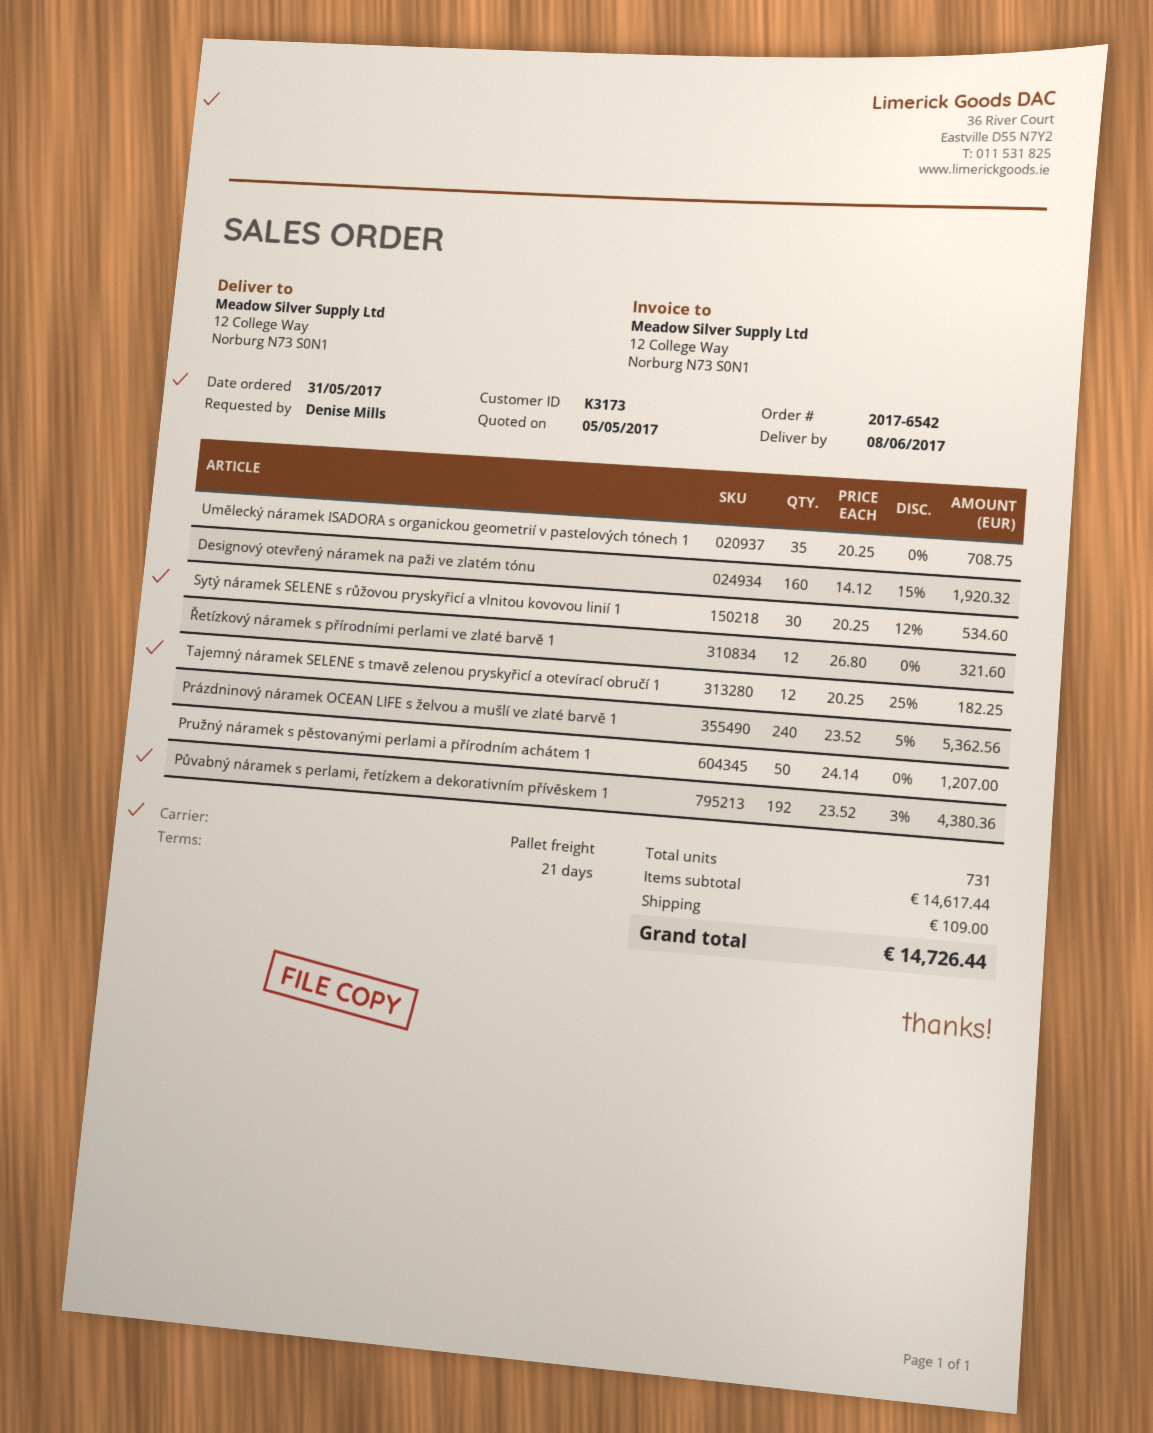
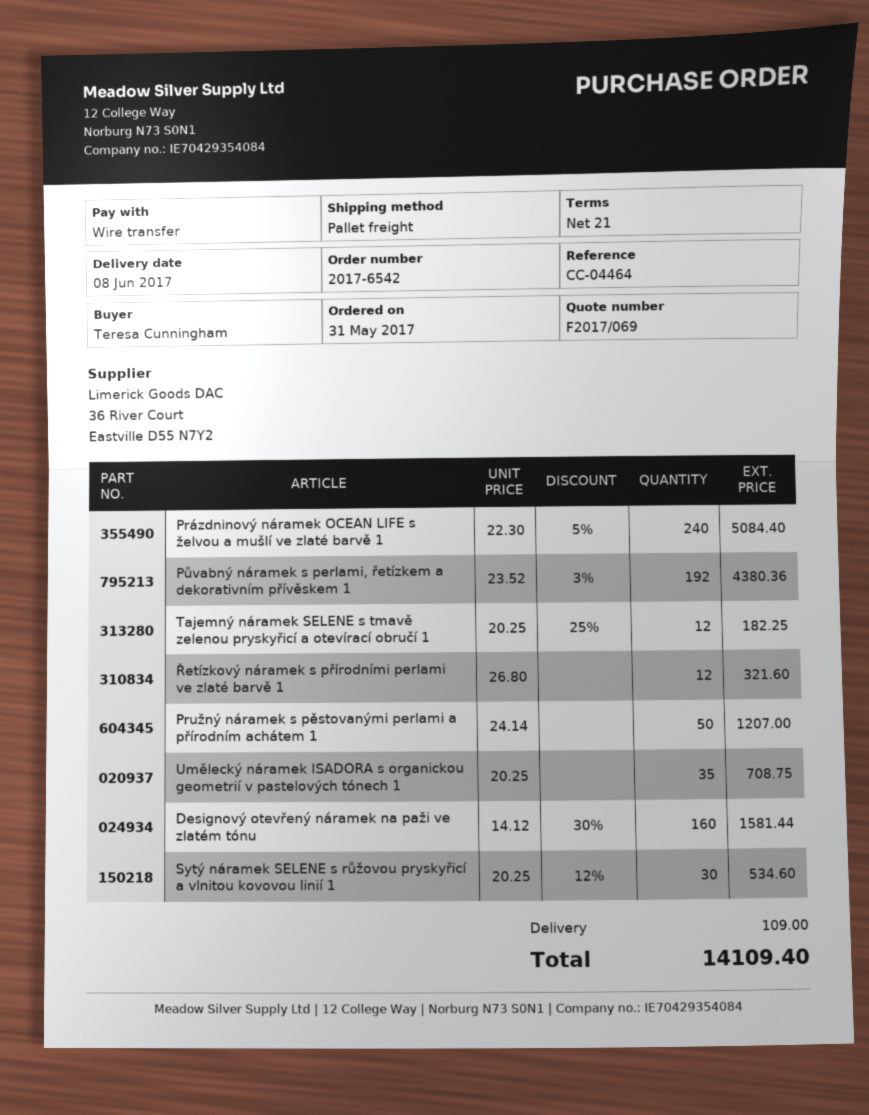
ordered by: Denise Mills -> Teresa Cunningham
Designový otevřený náramek na paži ve zlatém tónu: 160 x 14.12 - 15% = 1920.32 -> 160 x 14.12 - 30% = 1581.44
Prázdninový náramek OCEAN LIFE s želvou a mušlí ve zlaté barvě 1: 240 x 23.52 - 5% = 5362.56 -> 240 x 22.30 - 5% = 5084.40
total: 14726.44 -> 14109.40

